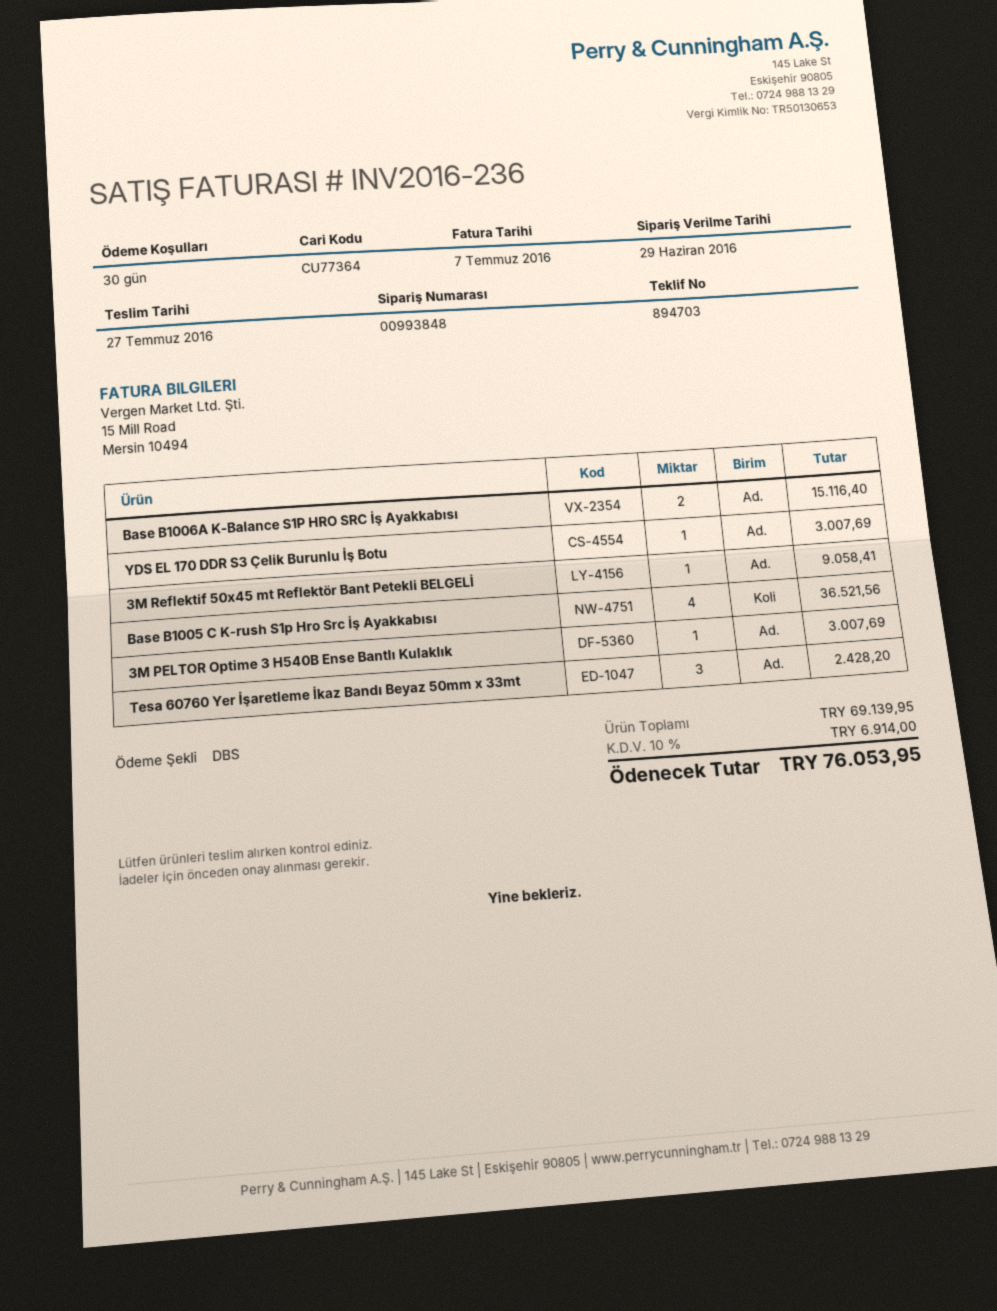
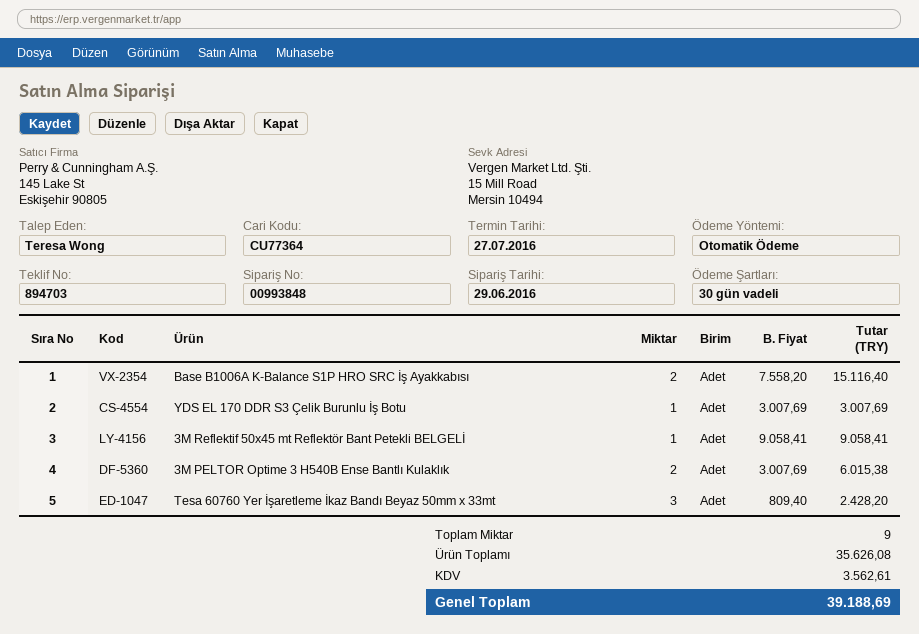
Base B1005 C K-rush S1p Hro Src İş Ayakkabısı: 4 for 36521.56 -> none
3M PELTOR Optime 3 H540B Ense Bantlı Kulaklık: 1 for 3007.69 -> 2 for 6015.38
subtotal: 69139.95 -> 35626.08
tax: 6914.00 -> 3562.61
total: 76053.95 -> 39188.69

